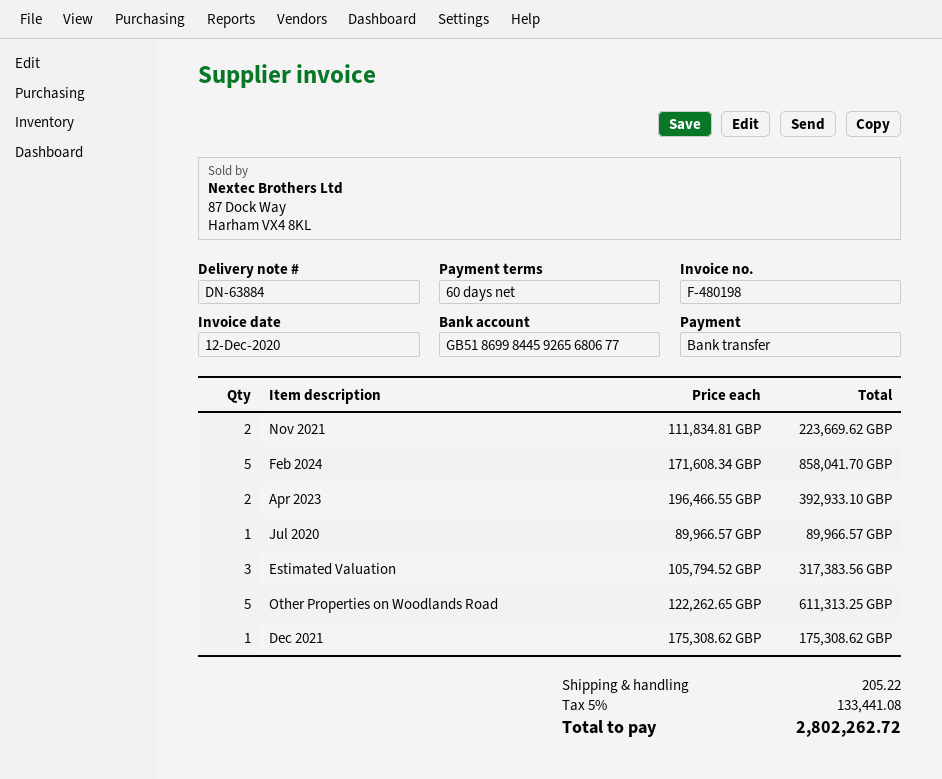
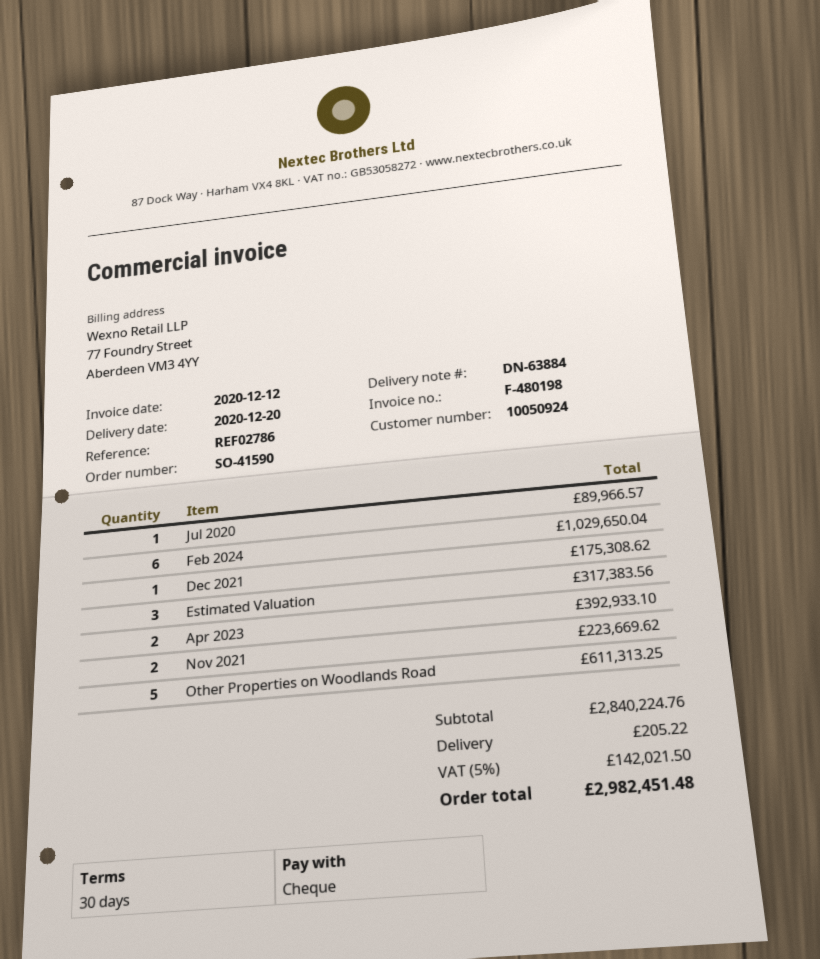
payment terms: 60 days -> 30 days
payment method: bank transfer -> cheque
Feb 2024: 5 for 858041.70 -> 6 for 1029650.04
tax: 5% = 133441.08 -> 5% = 142021.50
total: 2802262.72 -> 2982451.48

